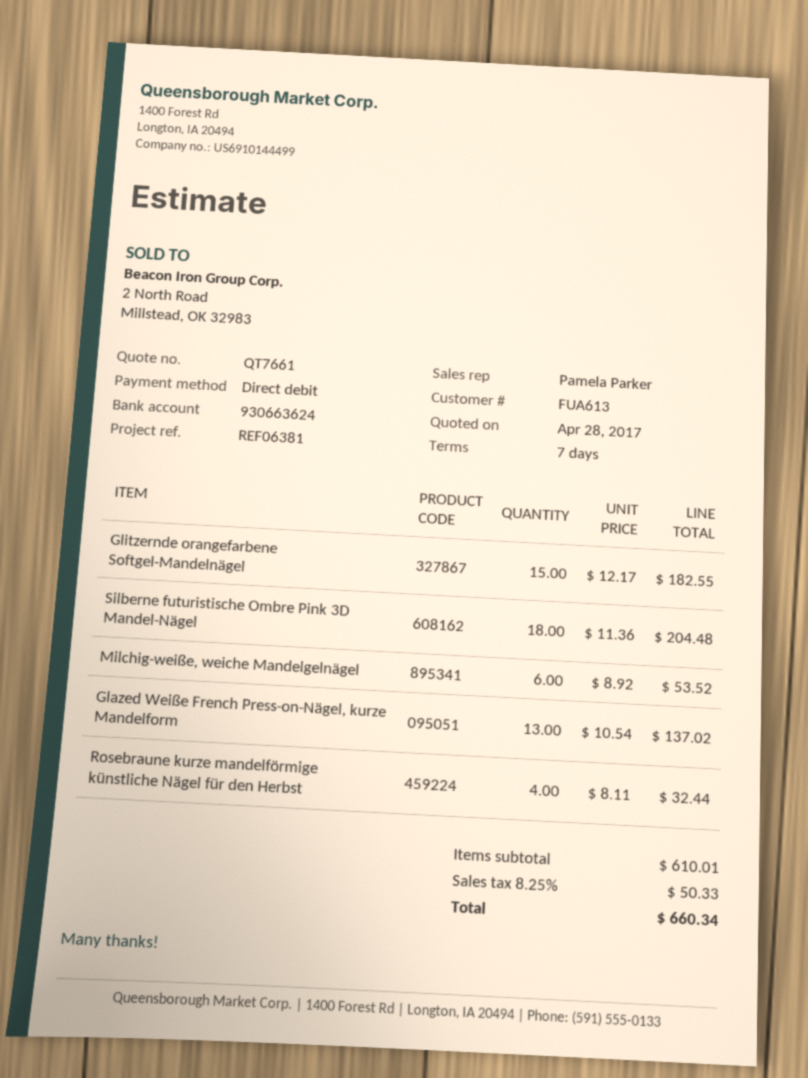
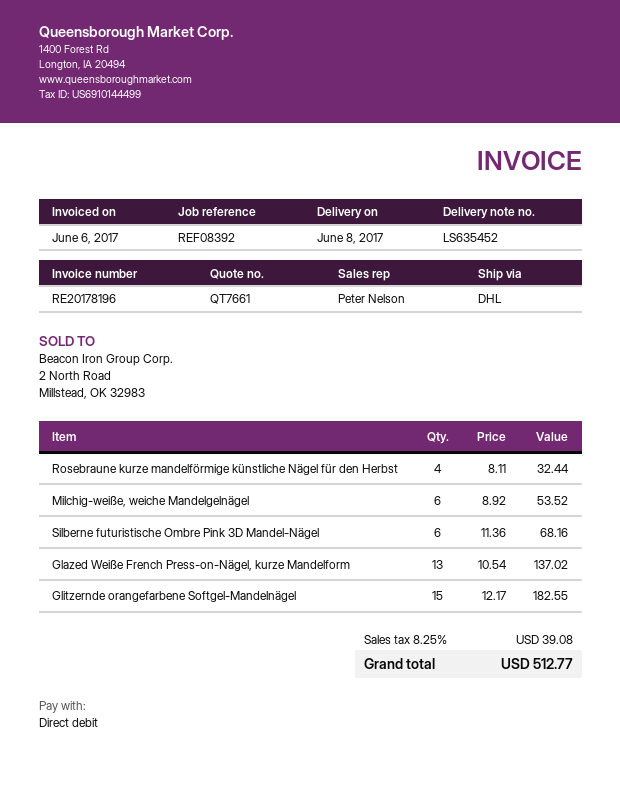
reference: REF06381 -> REF08392
sales rep: Pamela Parker -> Peter Nelson
Silberne futuristische Ombre Pink 3D Mandel-Nägel: 18 x 11.36 = 204.48 -> 6 x 11.36 = 68.16
tax: 8.25% = 50.33 -> 8.25% = 39.08
total: 660.34 -> 512.77

